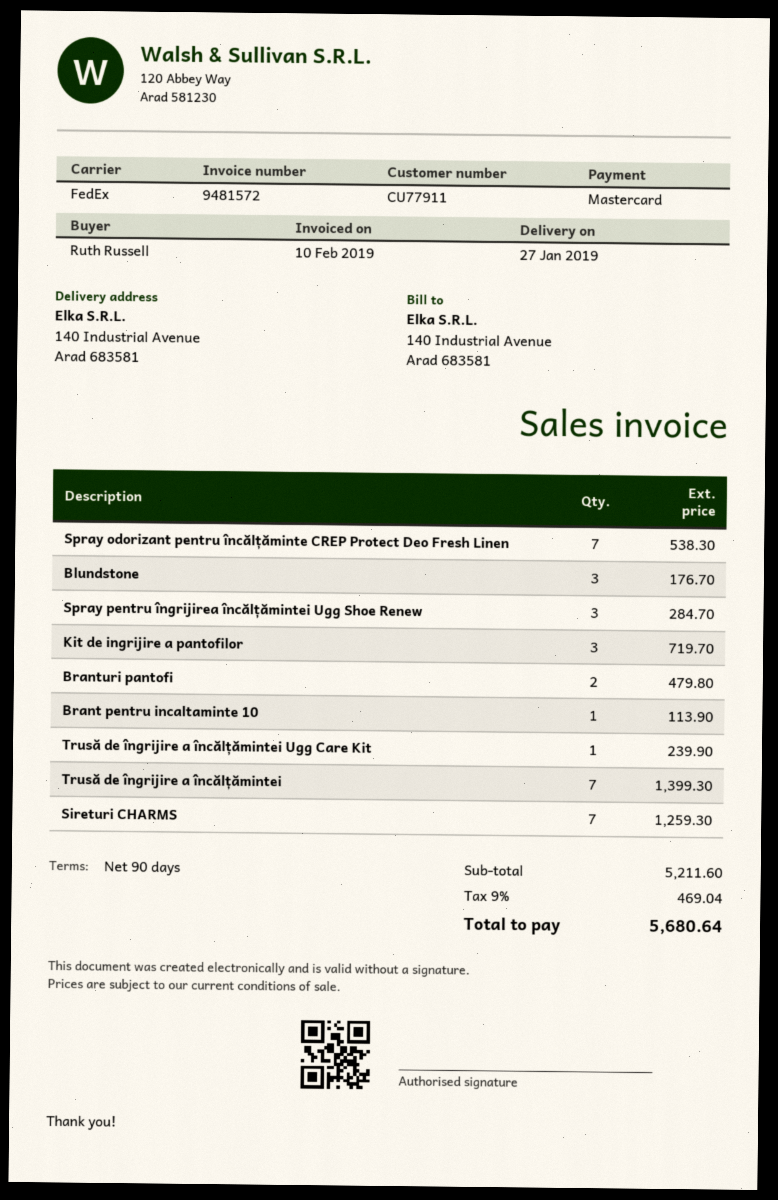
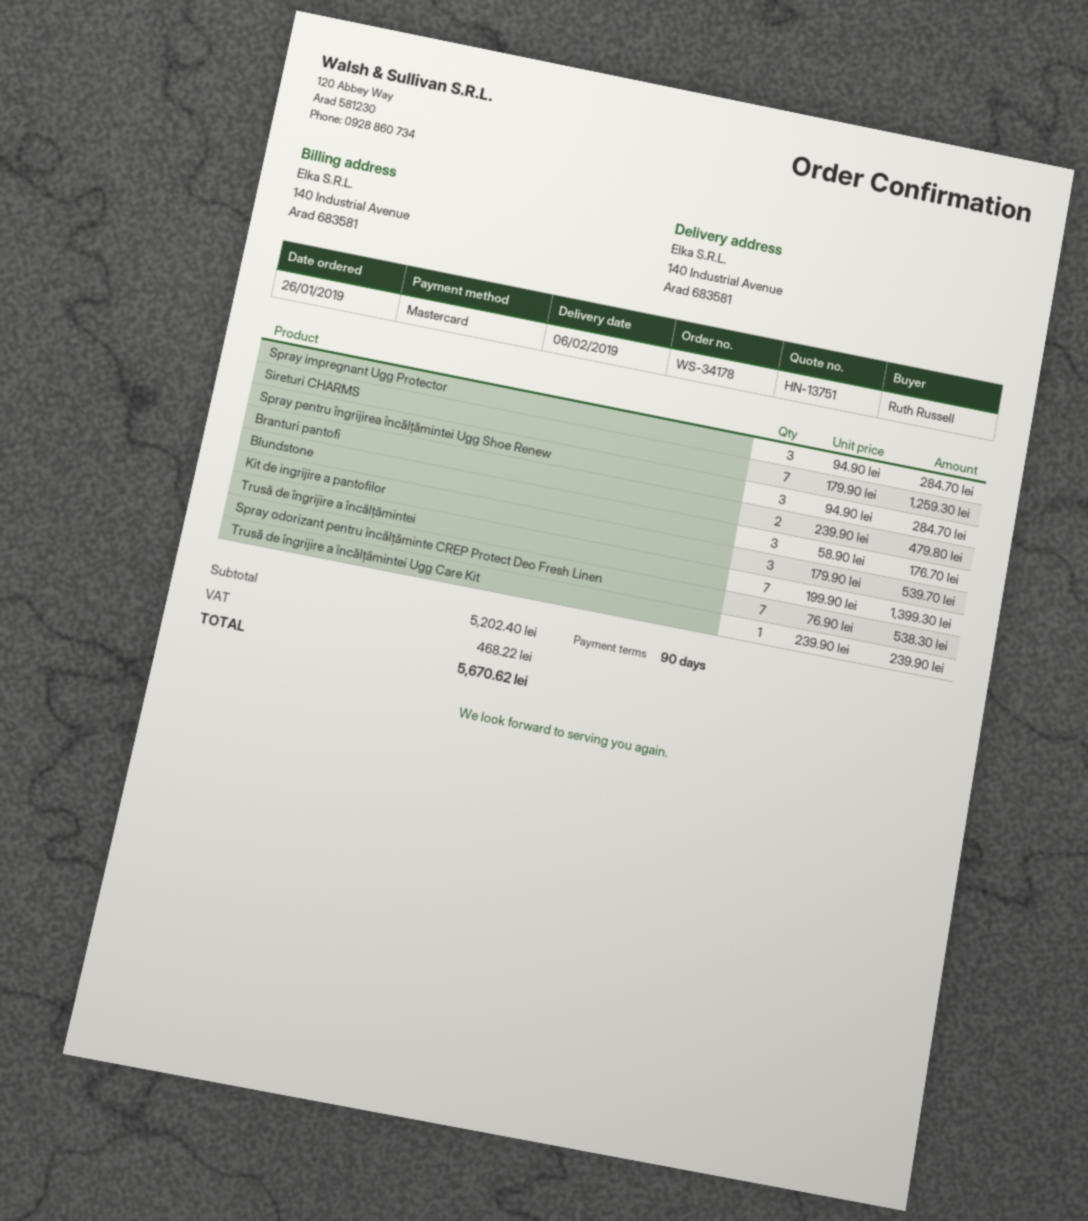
delivery date: 2019-01-27 -> 2019-02-06
Kit de ingrijire a pantofilor: 3 for 719.70 -> 3 for 539.70
Brant pentru incaltaminte 10: 1 for 113.90 -> none
Spray impregnant Ugg Protector: none -> 3 for 284.70
subtotal: 5211.60 -> 5202.40
tax: 469.04 -> 468.22
total: 5680.64 -> 5670.62

